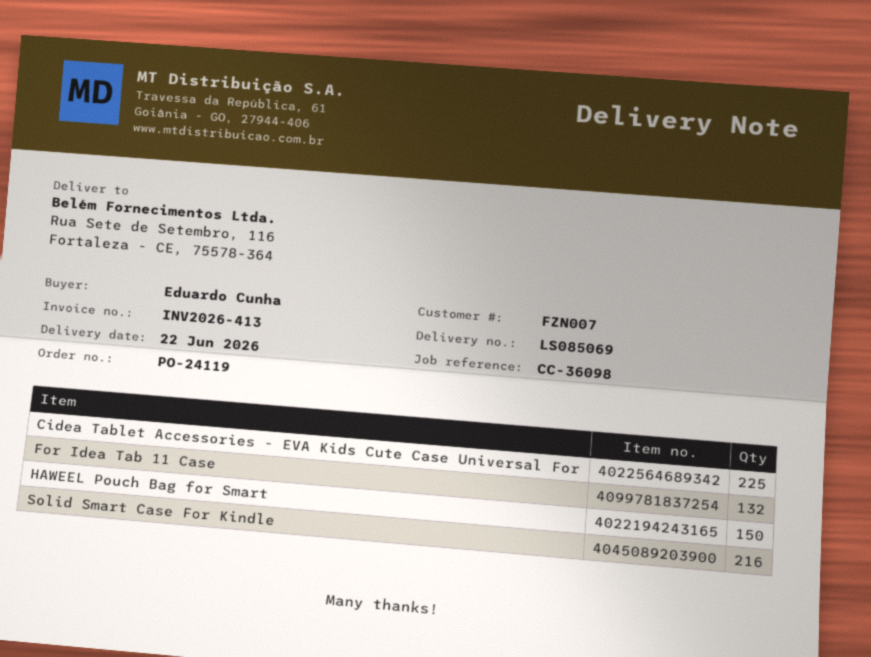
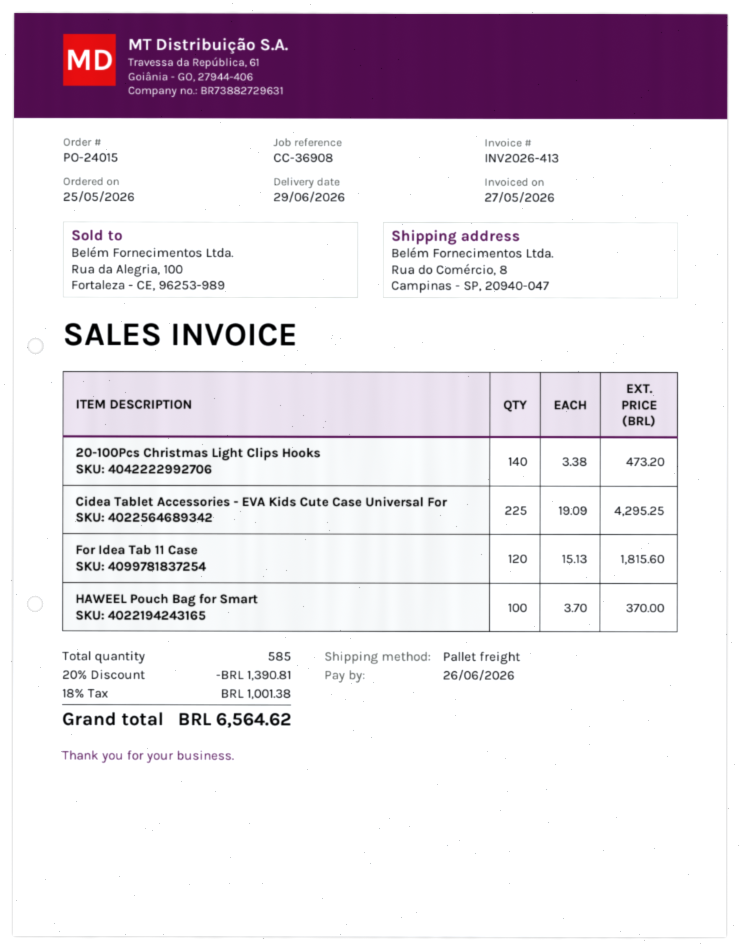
order number: PO-24119 -> PO-24015
delivery date: 2026-06-22 -> 2026-06-29
reference: CC-36098 -> CC-36908
ship to: Rua Sete de Setembro, 116, Fortaleza - CE, 75578-364 -> Rua do Comércio, 8, Campinas - SP, 20940-047
For Idea Tab 11 Case: 132 -> 120
HAWEEL Pouch Bag for Smart: 150 -> 100
Solid Smart Case For Kindle: 216 -> none
20-100Pcs Christmas Light Clips Hooks: none -> 140

